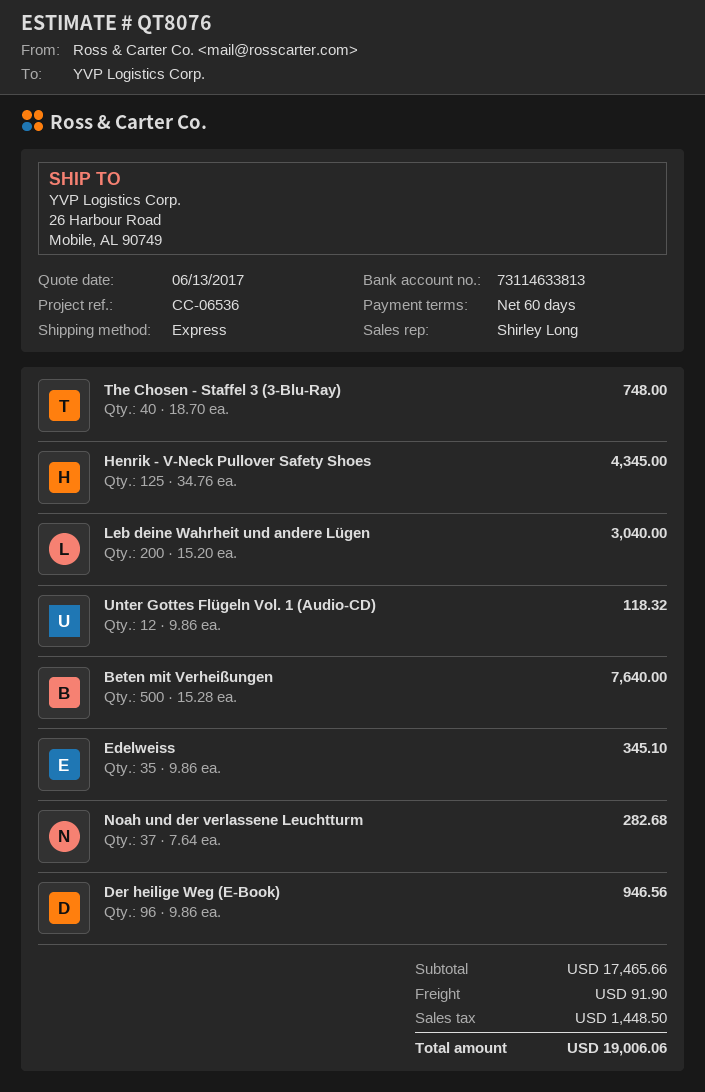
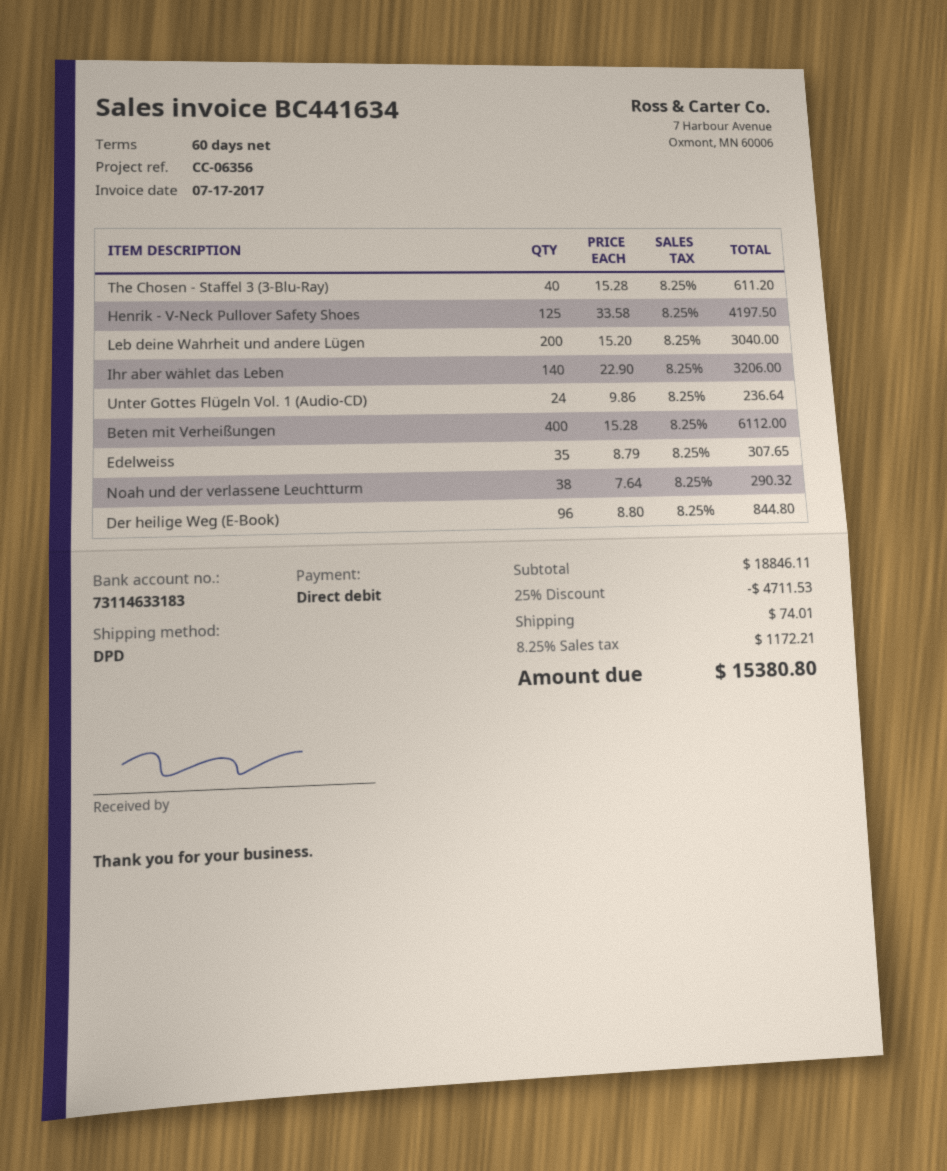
reference: CC-06536 -> CC-06356
bank account: 73114633813 -> 73114633183
shipping method: express -> DPD
The Chosen - Staffel 3 (3-Blu-Ray): 40 x 18.70 = 748.00 -> 40 x 15.28 = 611.20
Henrik - V-Neck Pullover Safety Shoes: 125 x 34.76 = 4345.00 -> 125 x 33.58 = 4197.50
Unter Gottes Flügeln Vol. 1 (Audio-CD): 12 x 9.86 = 118.32 -> 24 x 9.86 = 236.64
Beten mit Verheißungen: 500 x 15.28 = 7640.00 -> 400 x 15.28 = 6112.00
Edelweiss: 35 x 9.86 = 345.10 -> 35 x 8.79 = 307.65
Noah und der verlassene Leuchtturm: 37 x 7.64 = 282.68 -> 38 x 7.64 = 290.32
Der heilige Weg (E-Book): 96 x 9.86 = 946.56 -> 96 x 8.80 = 844.80
Ihr aber wählet das Leben: none -> 140 x 22.90 = 3206.00
subtotal: 17465.66 -> 18846.11
discount: none -> 25% = 4711.53
shipping: 91.90 -> 74.01
tax: 1448.50 -> 1172.21
total: 19006.06 -> 15380.80

